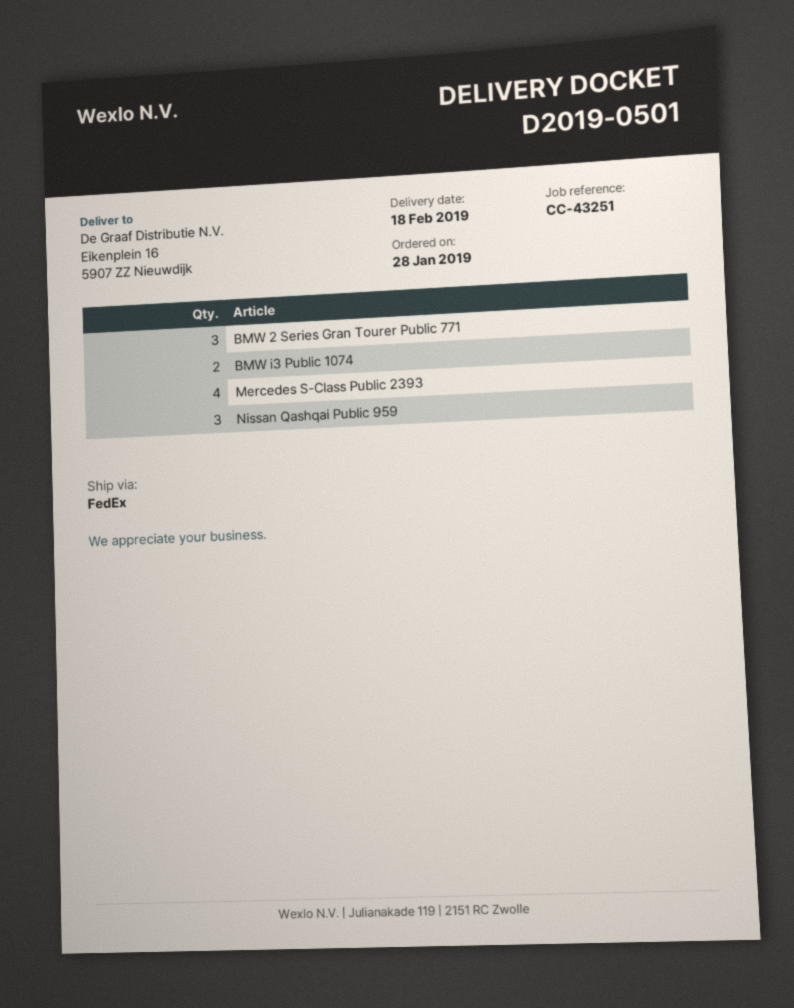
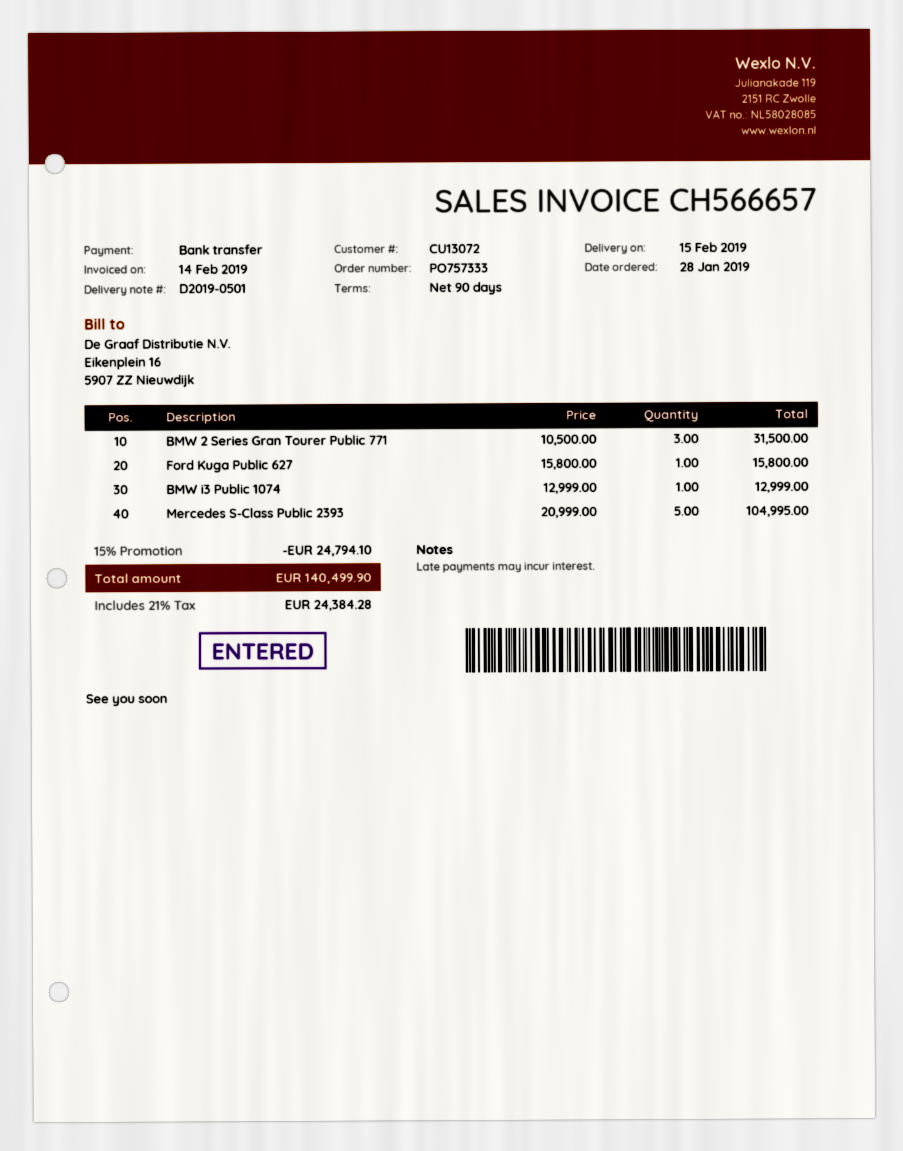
delivery date: 2019-02-18 -> 2019-02-15
BMW i3 Public 1074: 2 -> 1
Mercedes S-Class Public 2393: 4 -> 5
Nissan Qashqai Public 959: 3 -> none
Ford Kuga Public 627: none -> 1

